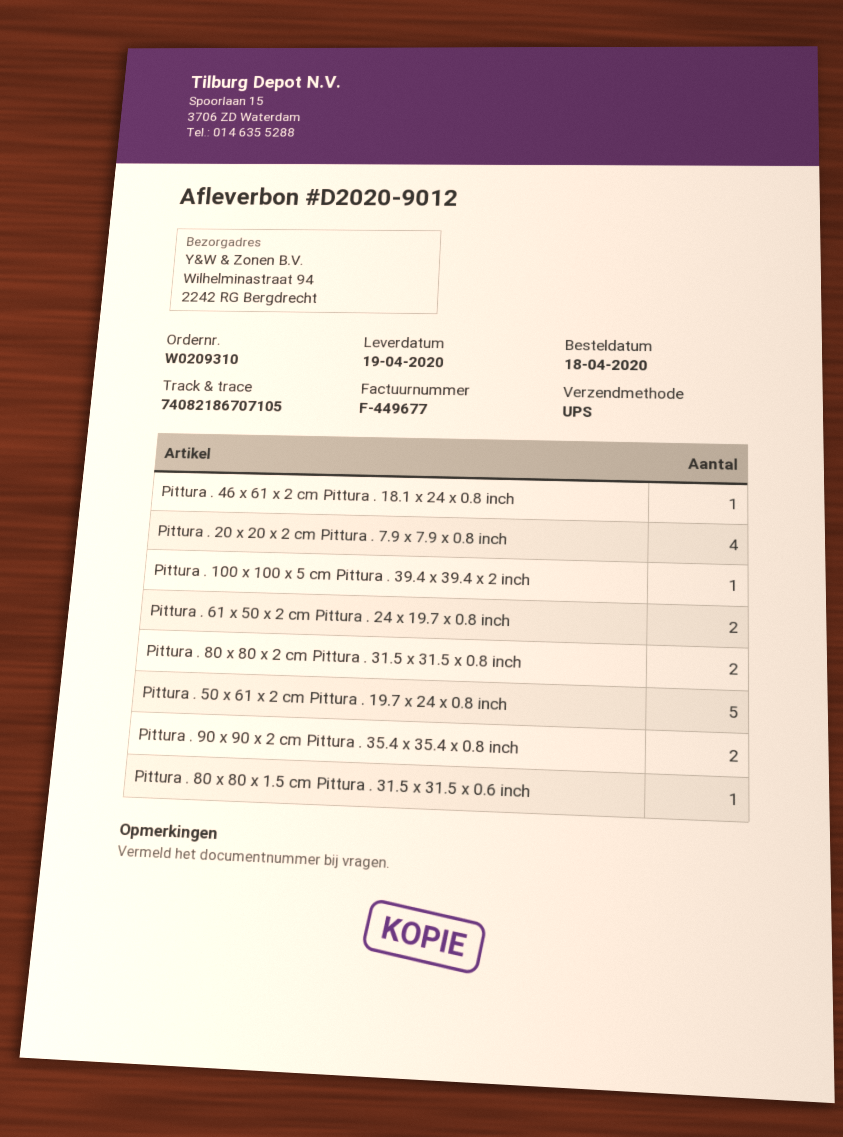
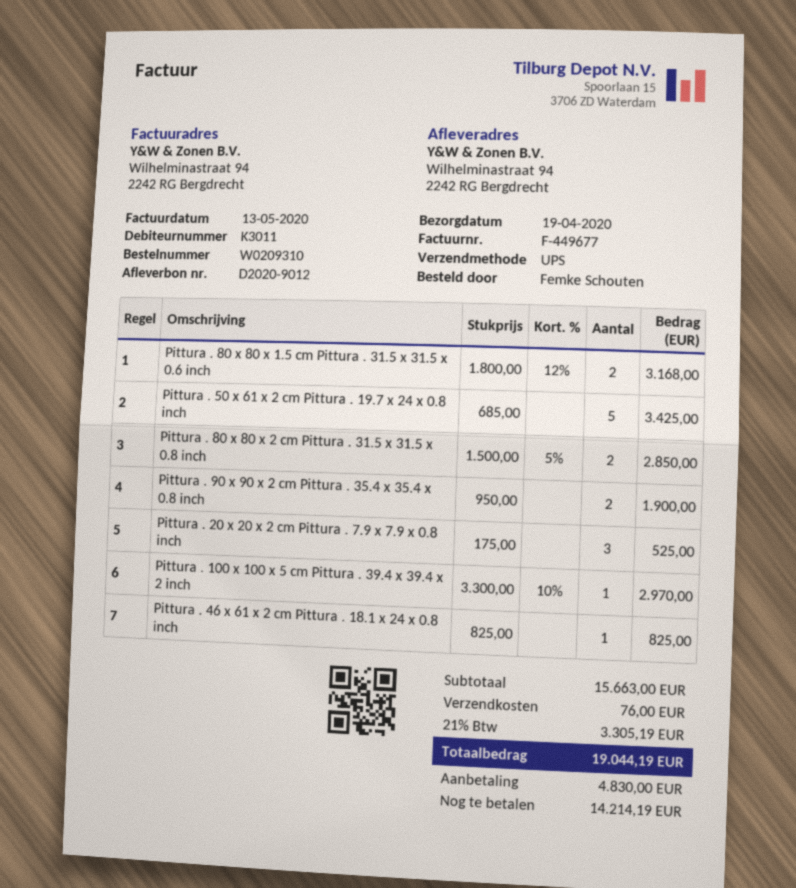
Pittura . 20 x 20 x 2 cm Pittura . 7.9 x 7.9 x 0.8 inch: 4 -> 3
Pittura . 61 x 50 x 2 cm Pittura . 24 x 19.7 x 0.8 inch: 2 -> none
Pittura . 80 x 80 x 1.5 cm Pittura . 31.5 x 31.5 x 0.6 inch: 1 -> 2

